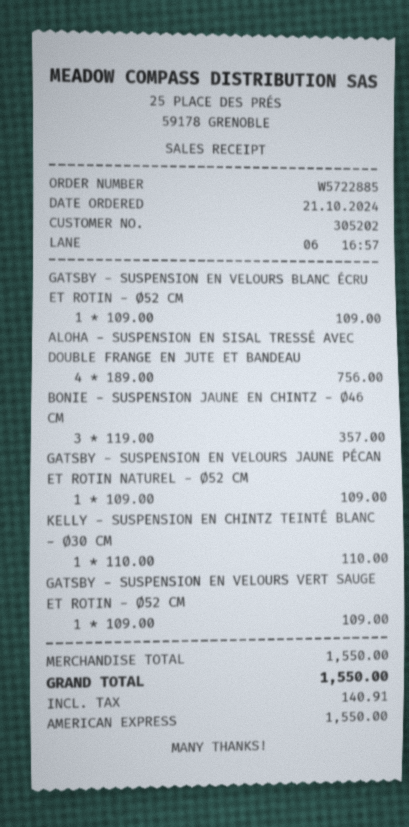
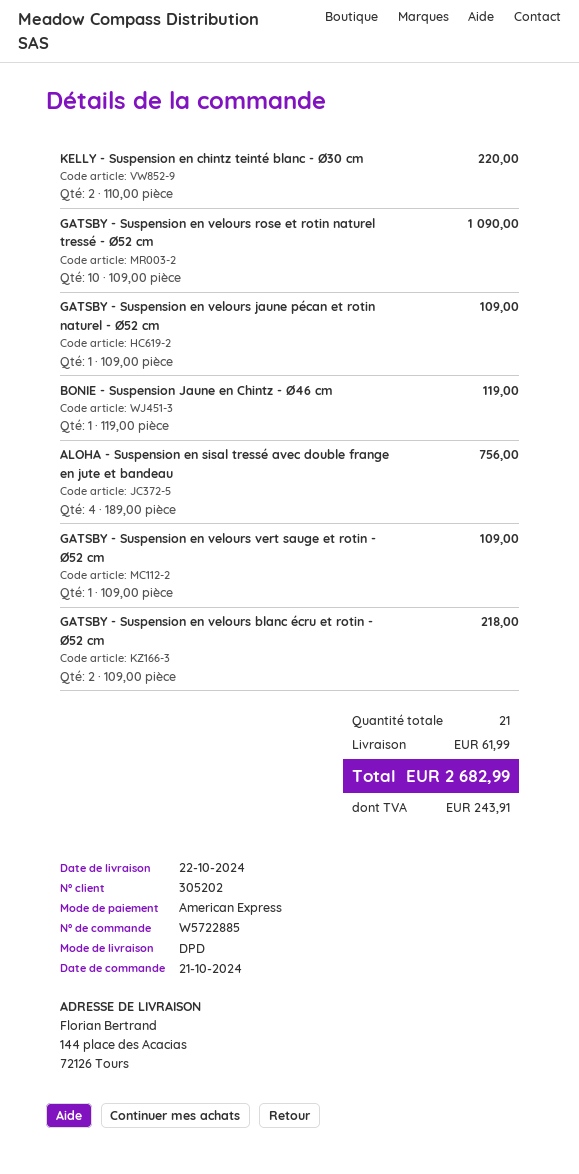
GATSBY - SUSPENSION EN VELOURS BLANC ÉCRU ET ROTIN - Ø52 CM: 1 x 109.00 = 109.00 -> 2 x 109.00 = 218.00
BONIE - SUSPENSION JAUNE EN CHINTZ - Ø46 CM: 3 x 119.00 = 357.00 -> 1 x 119.00 = 119.00
KELLY - SUSPENSION EN CHINTZ TEINTÉ BLANC - Ø30 CM: 1 x 110.00 = 110.00 -> 2 x 110.00 = 220.00
GATSBY - Suspension en velours rose et rotin naturel tressé - Ø52 cm: none -> 10 x 109.00 = 1090.00
shipping: none -> 61.99
tax: 140.91 -> 243.91
total: 1550.00 -> 2682.99

